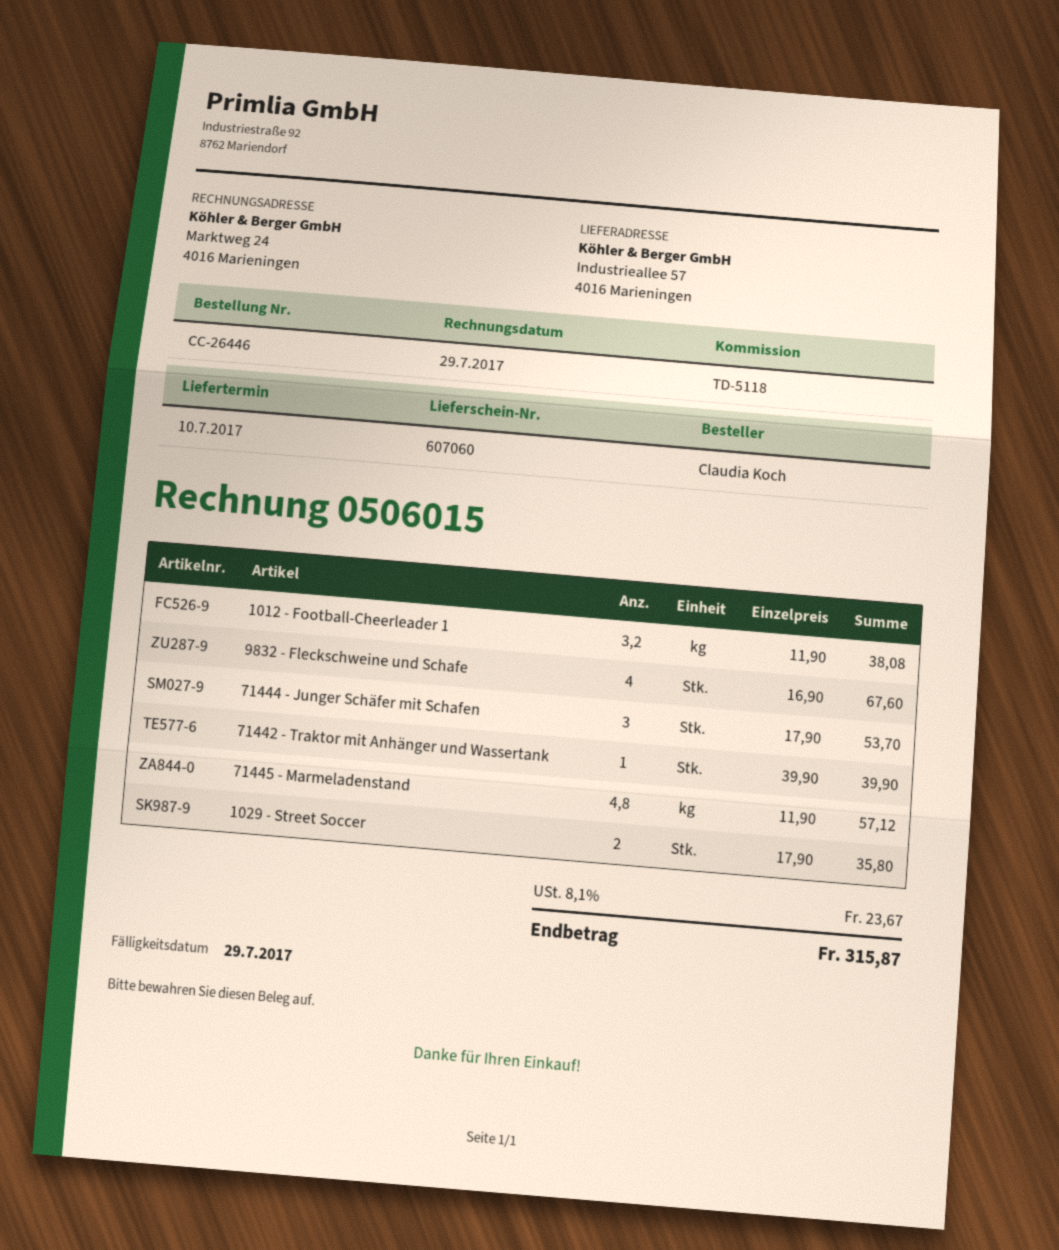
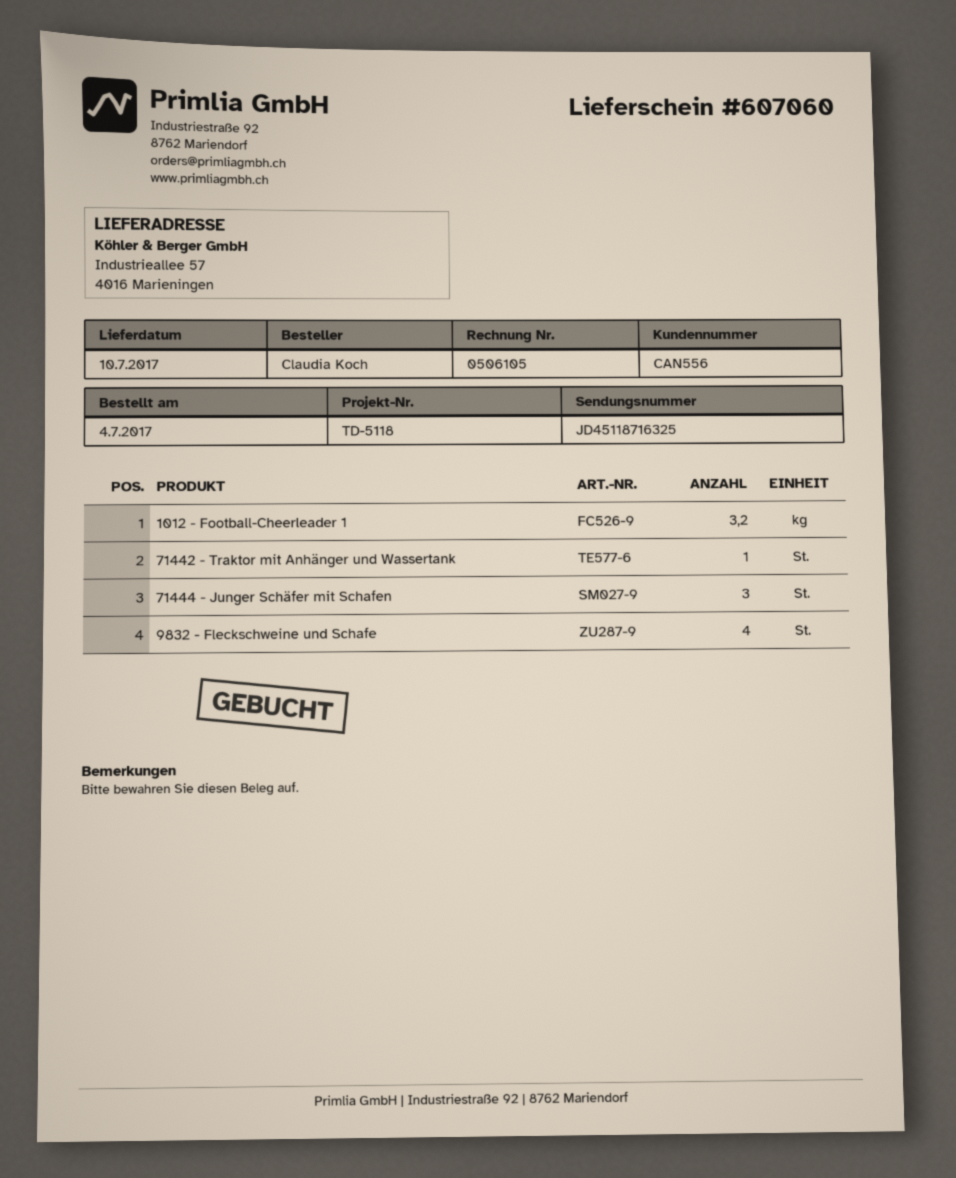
invoice number: 0506015 -> 0506105
71445 - Marmeladenstand: 4.8 -> none
1029 - Street Soccer: 2 -> none

